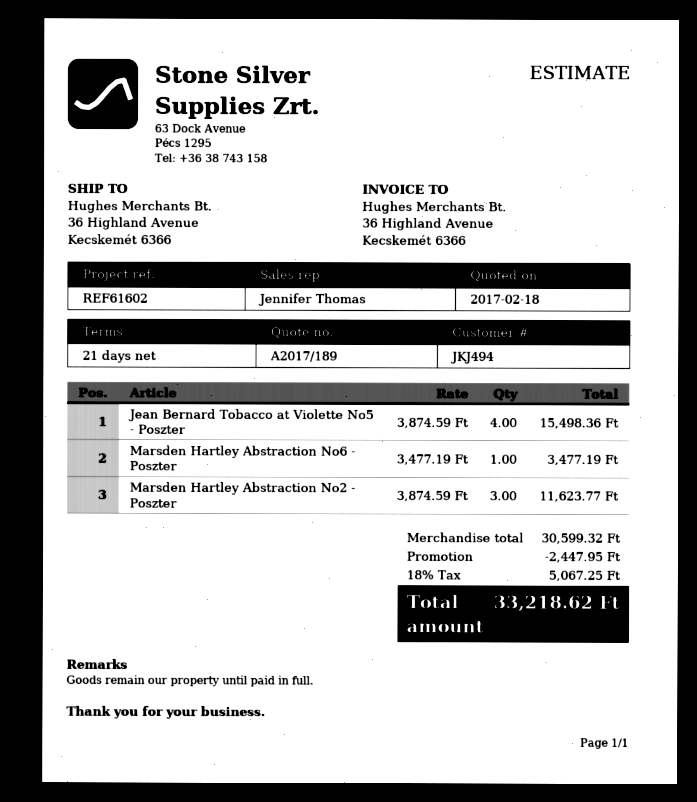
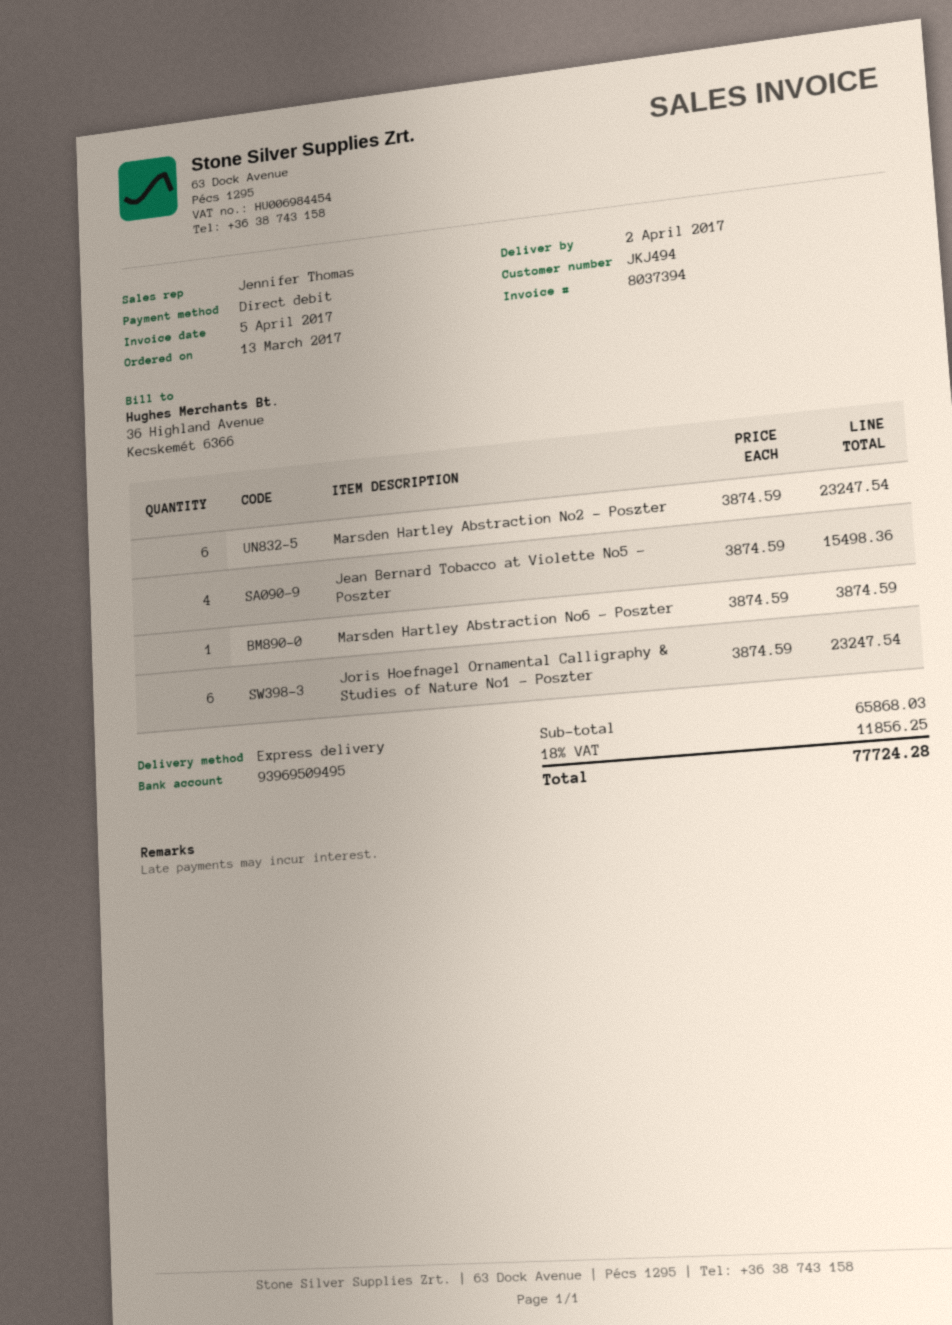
Marsden Hartley Abstraction No6 - Poszter: 1 x 3477.19 = 3477.19 -> 1 x 3874.59 = 3874.59
Marsden Hartley Abstraction No2 - Poszter: 3 x 3874.59 = 11623.77 -> 6 x 3874.59 = 23247.54
Joris Hoefnagel Ornamental Calligraphy & Studies of Nature No1 - Poszter: none -> 6 x 3874.59 = 23247.54
subtotal: 30599.32 -> 65868.03
discount: 2447.95 -> none
tax: 18% = 5067.25 -> 18% = 11856.25
total: 33218.62 -> 77724.28

